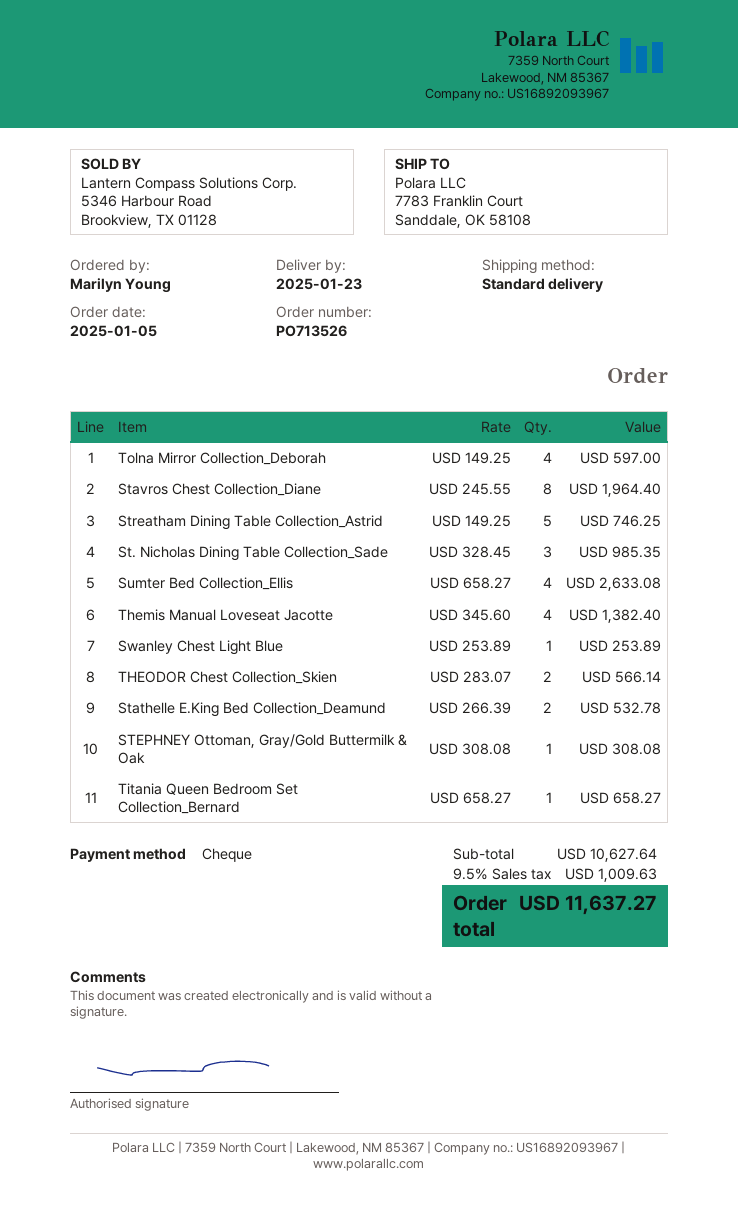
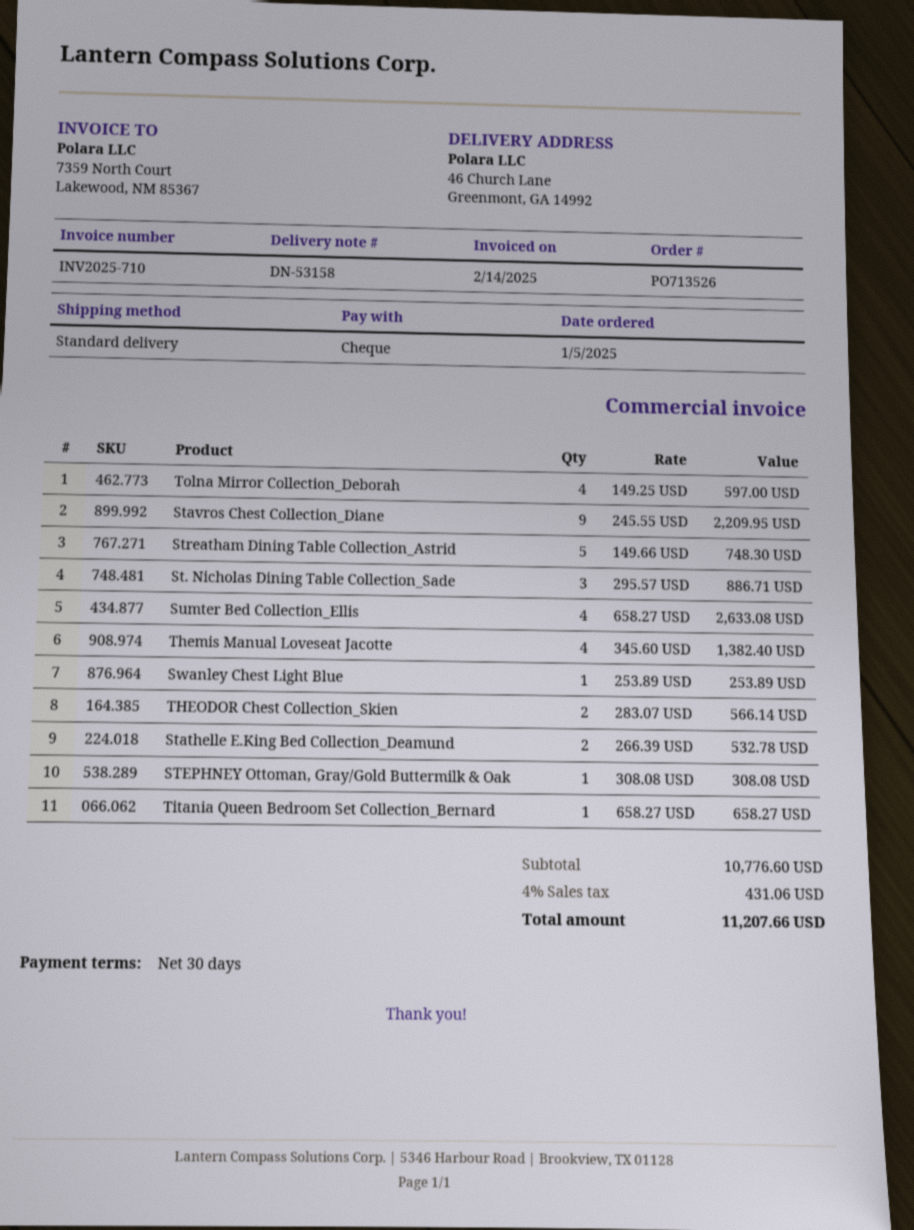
ship to: 7783 Franklin Court, Sanddale, OK 58108 -> 46 Church Lane, Greenmont, GA 14992
Stavros Chest Collection_Diane: 8 x 245.55 = 1964.40 -> 9 x 245.55 = 2209.95
Streatham Dining Table Collection_Astrid: 5 x 149.25 = 746.25 -> 5 x 149.66 = 748.30
St. Nicholas Dining Table Collection_Sade: 3 x 328.45 = 985.35 -> 3 x 295.57 = 886.71
subtotal: 10627.64 -> 10776.60
tax: 9.5% = 1009.63 -> 4% = 431.06
total: 11637.27 -> 11207.66

